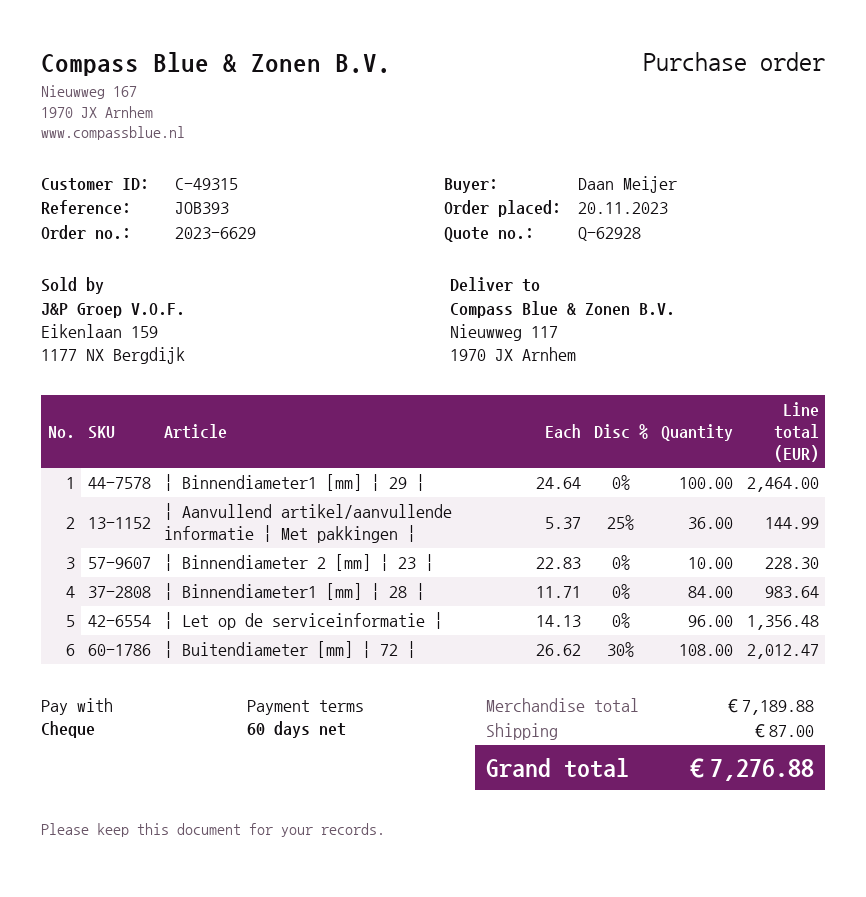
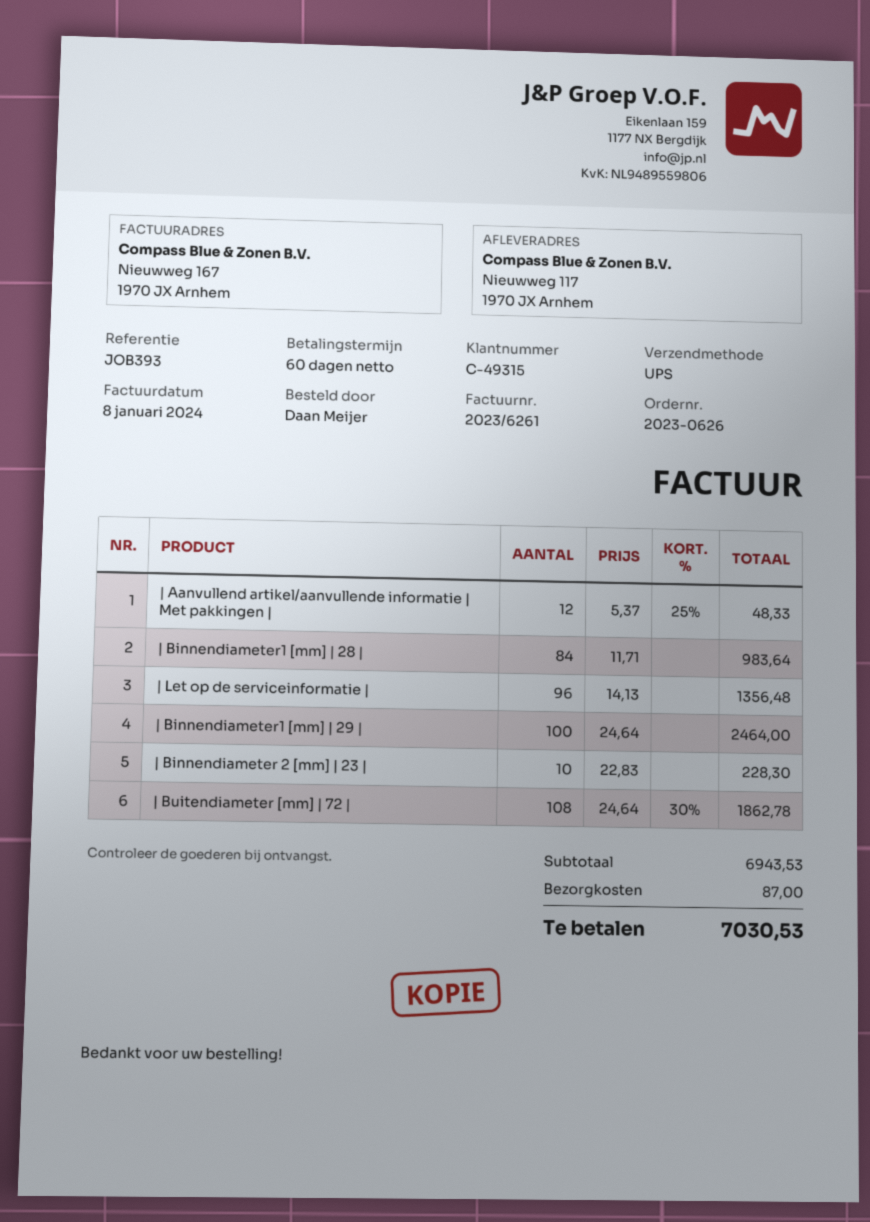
order number: 2023-6629 -> 2023-0626
| Aanvullend artikel/aanvullende informatie | Met pakkingen |: 36 x 5.37 - 25% = 144.99 -> 12 x 5.37 - 25% = 48.33
| Buitendiameter [mm] | 72 |: 108 x 26.62 - 30% = 2012.47 -> 108 x 24.64 - 30% = 1862.78
subtotal: 7189.88 -> 6943.53
total: 7276.88 -> 7030.53

